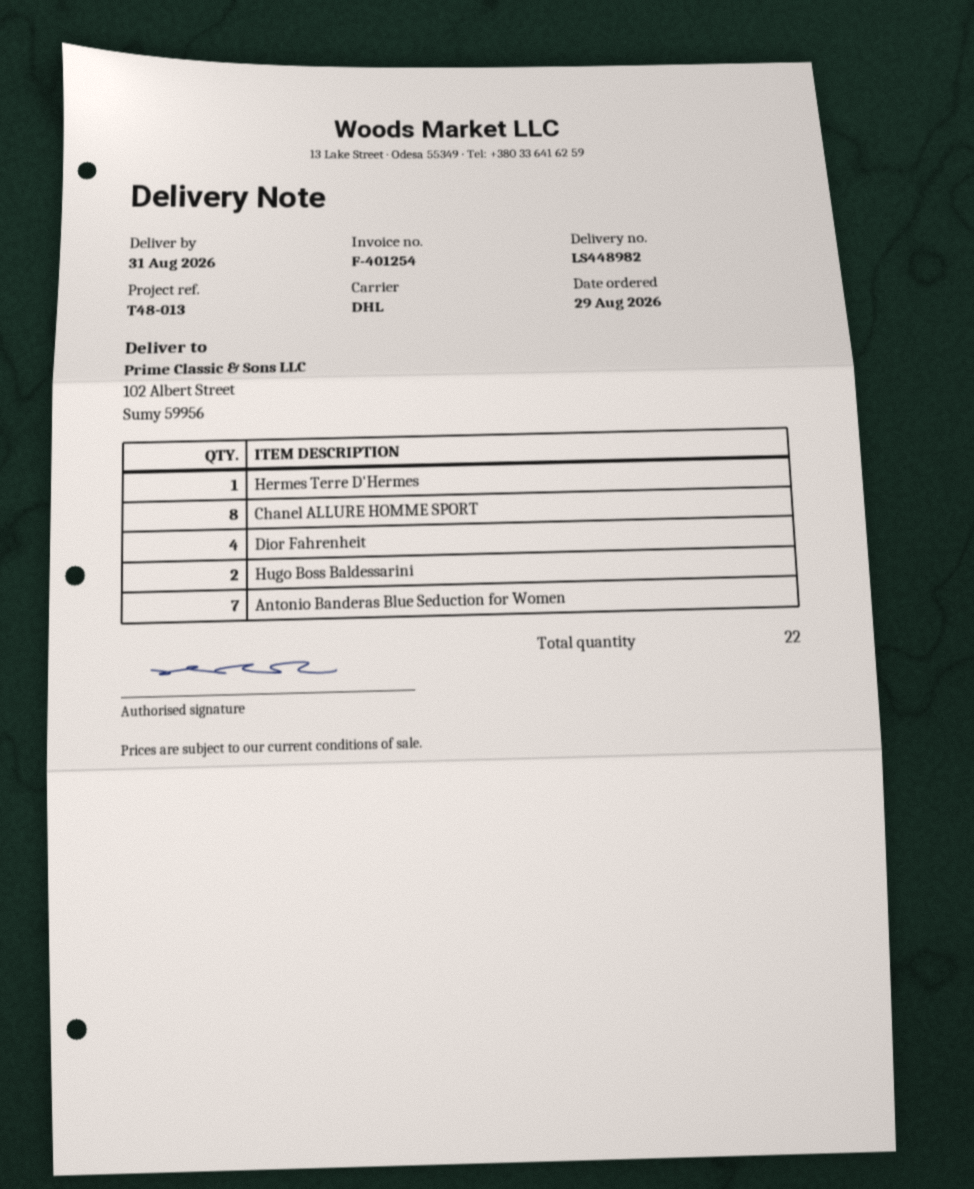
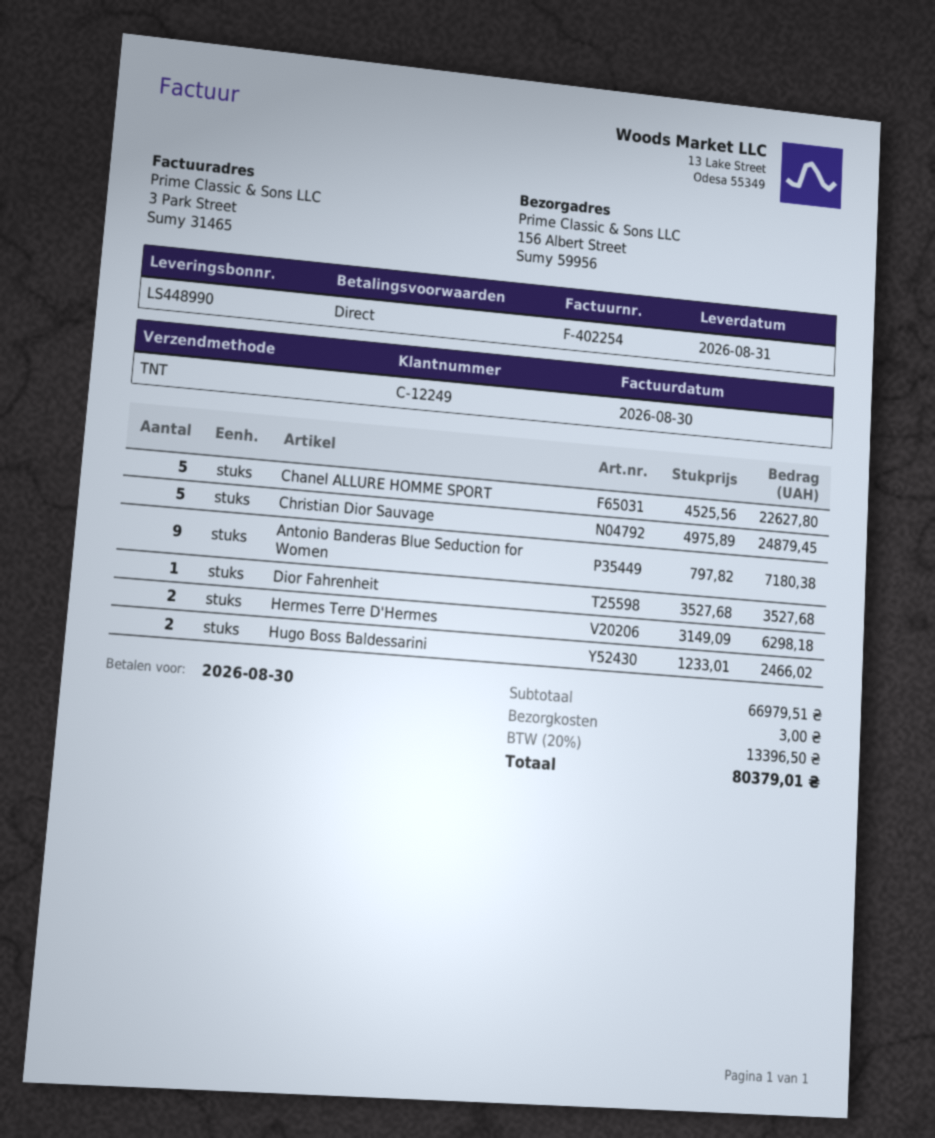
delivery note number: LS448982 -> LS448990
invoice number: F-401254 -> F-402254
shipping method: DHL -> TNT
ship to: 102 Albert Street, Sumy 59956 -> 156 Albert Street, Sumy 59956
Hermes Terre D'Hermes: 1 -> 2
Chanel ALLURE HOMME SPORT: 8 -> 5
Dior Fahrenheit: 4 -> 1
Antonio Banderas Blue Seduction for Women: 7 -> 9
Christian Dior Sauvage: none -> 5

